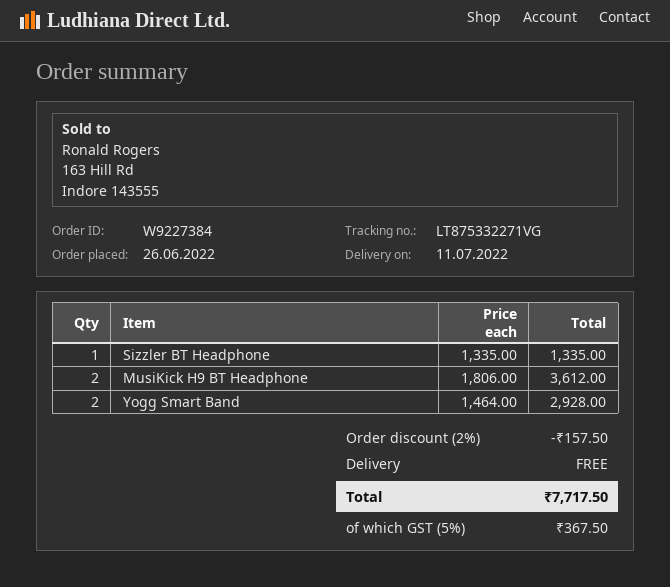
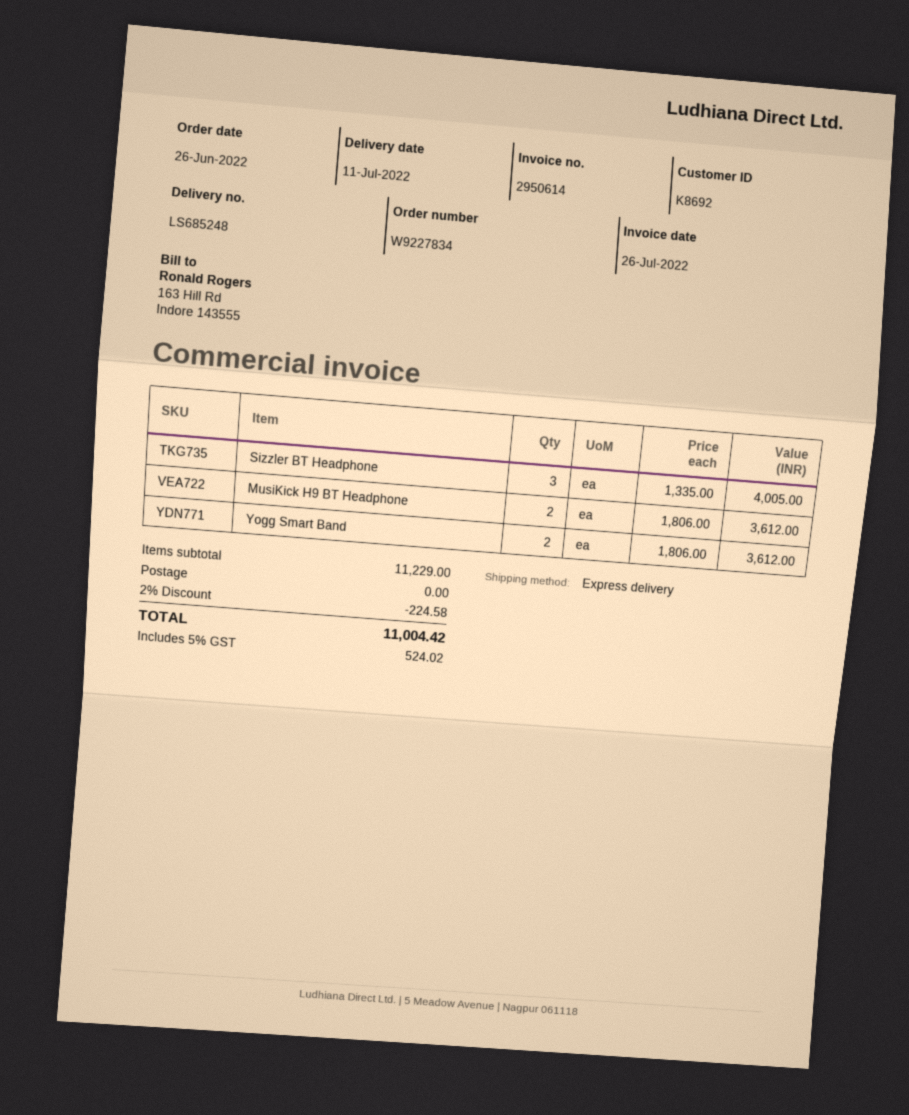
order number: W9227384 -> W9227834
Sizzler BT Headphone: 1 x 1335.00 = 1335.00 -> 3 x 1335.00 = 4005.00
Yogg Smart Band: 2 x 1464.00 = 2928.00 -> 2 x 1806.00 = 3612.00
discount: 2% = 157.50 -> 2% = 224.58
tax: 5% = 367.50 -> 5% = 524.02
total: 7717.50 -> 11004.42

